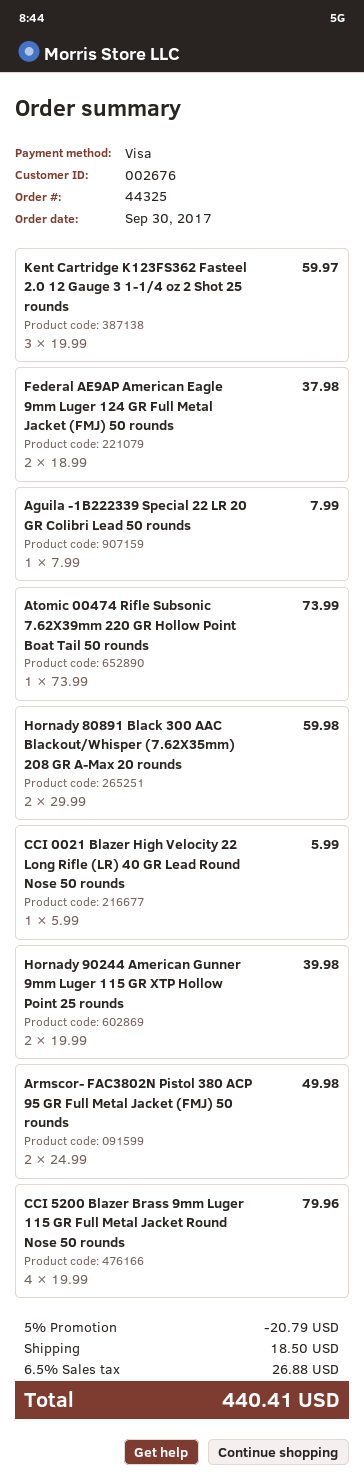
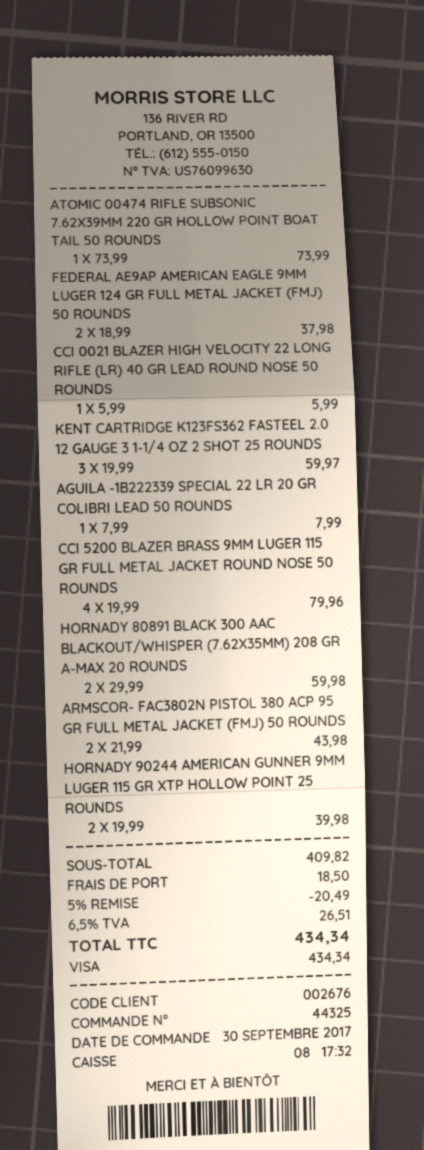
Armscor- FAC3802N Pistol 380 ACP 95 GR Full Metal Jacket (FMJ) 50 rounds: 2 x 24.99 = 49.98 -> 2 x 21.99 = 43.98
discount: 5% = 20.79 -> 5% = 20.49
tax: 6.5% = 26.88 -> 6.5% = 26.51
total: 440.41 -> 434.34

